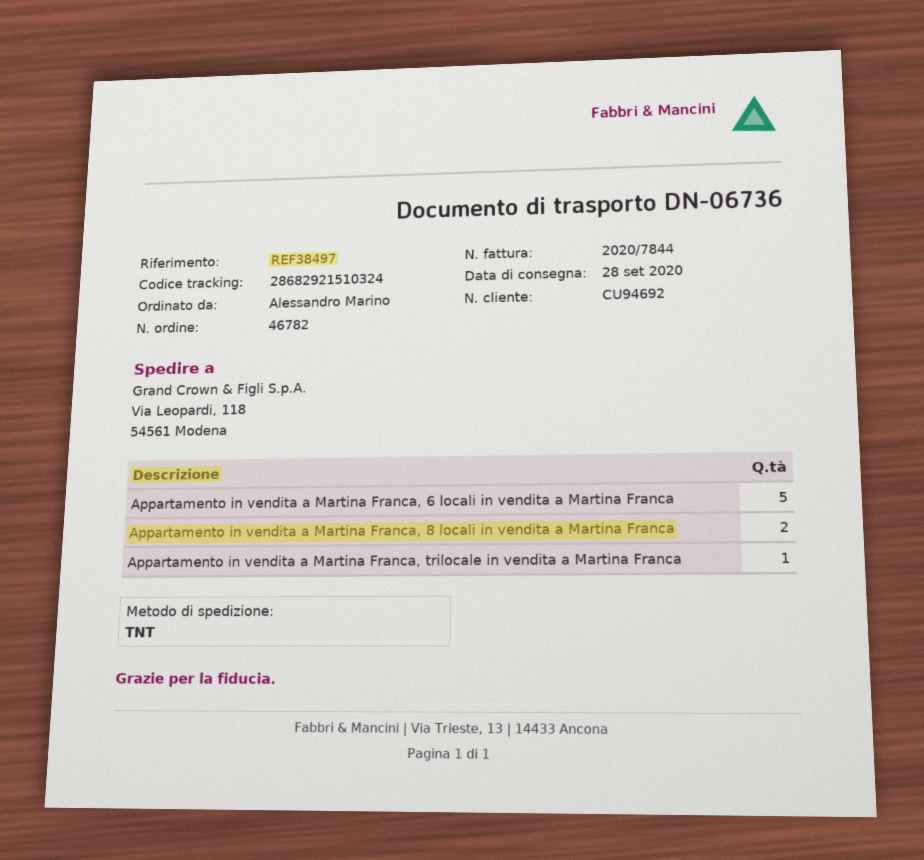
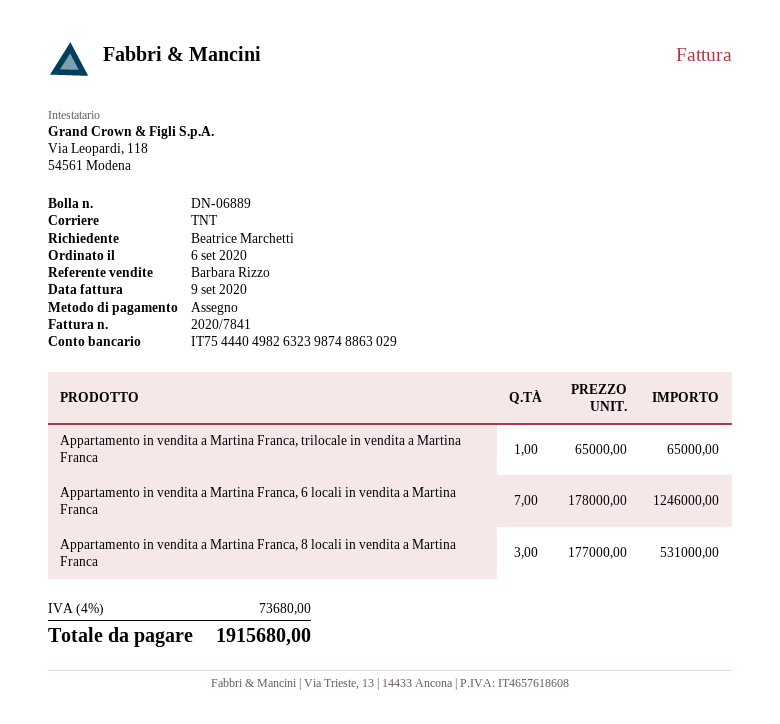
delivery note number: DN-06736 -> DN-06889
invoice number: 2020/7844 -> 2020/7841
ordered by: Alessandro Marino -> Beatrice Marchetti
Appartamento in vendita a Martina Franca, 6 locali in vendita a Martina Franca: 5 -> 7
Appartamento in vendita a Martina Franca, 8 locali in vendita a Martina Franca: 2 -> 3

